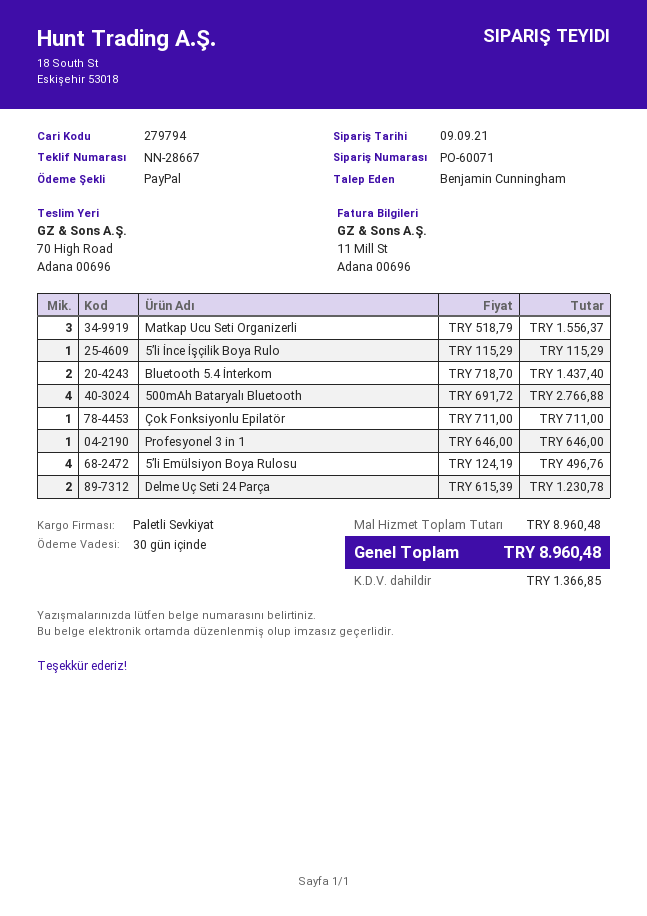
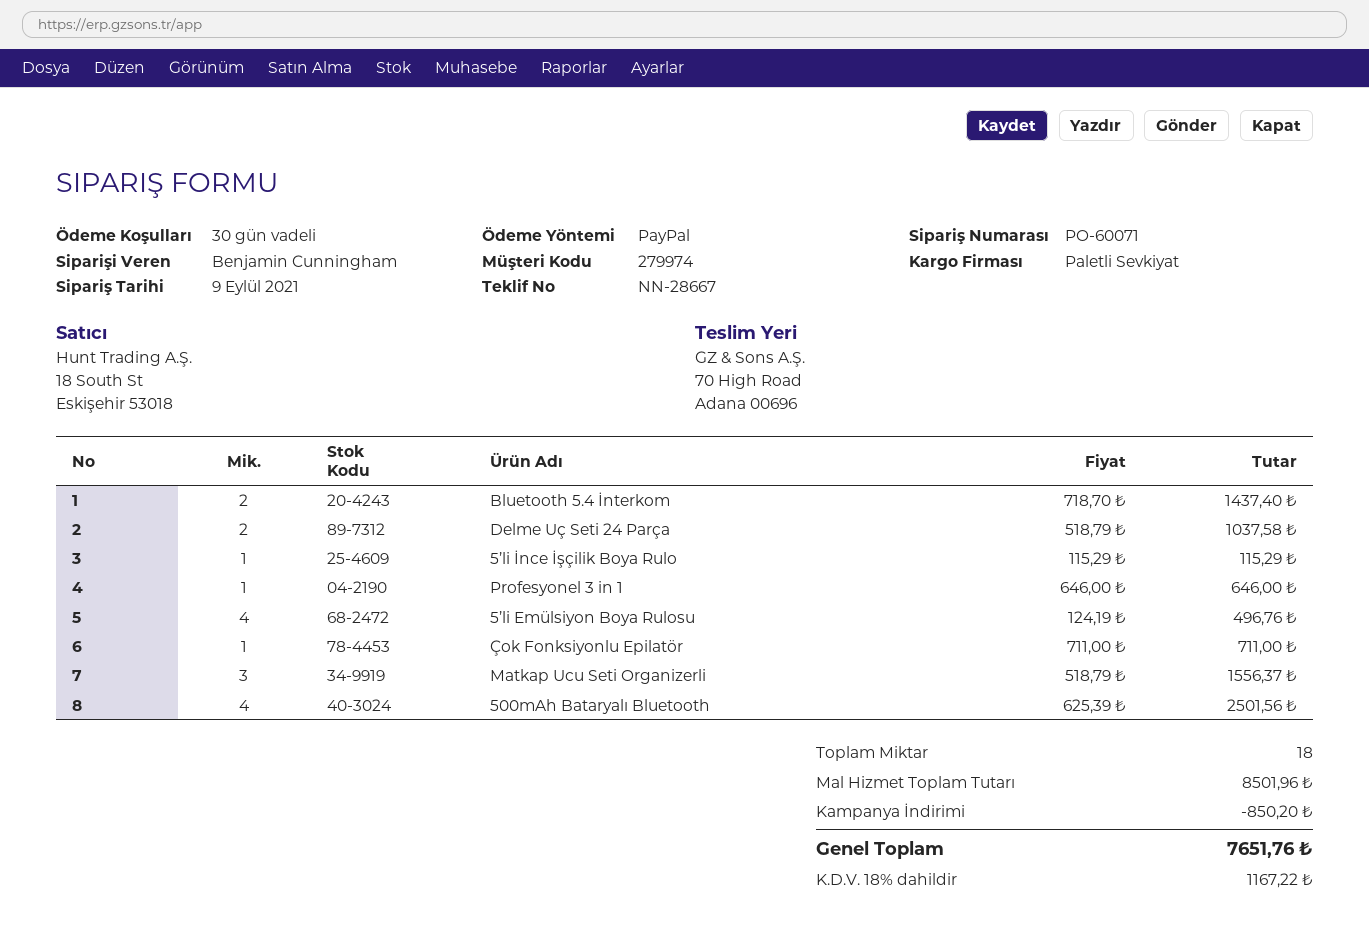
customer number: 279794 -> 279974
500mAh Bataryalı Bluetooth: 4 x 691.72 = 2766.88 -> 4 x 625.39 = 2501.56
Delme Uç Seti 24 Parça: 2 x 615.39 = 1230.78 -> 2 x 518.79 = 1037.58
subtotal: 8960.48 -> 8501.96
discount: none -> 850.20
tax: 1366.85 -> 1167.22
total: 8960.48 -> 7651.76

